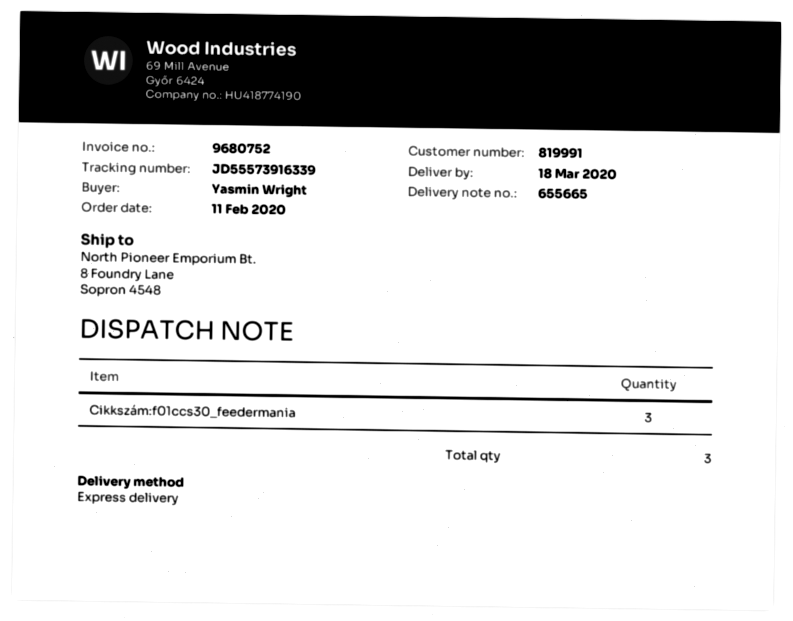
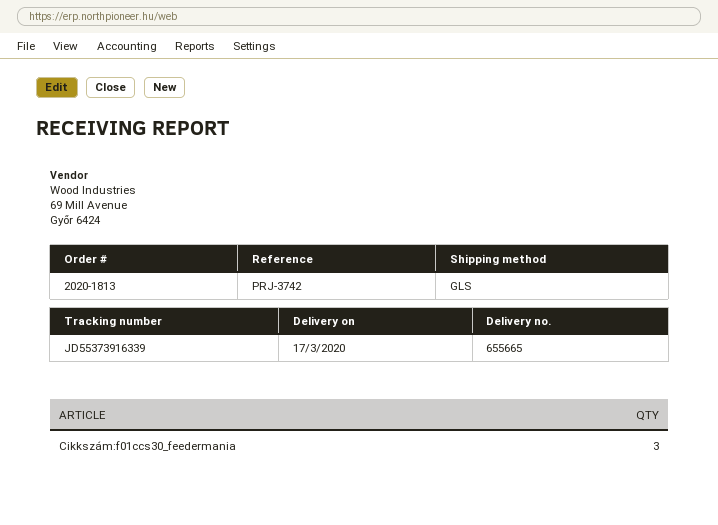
delivery date: 2020-03-18 -> 2020-03-17
shipping method: express -> GLS
tracking number: JD55573916339 -> JD55373916339

